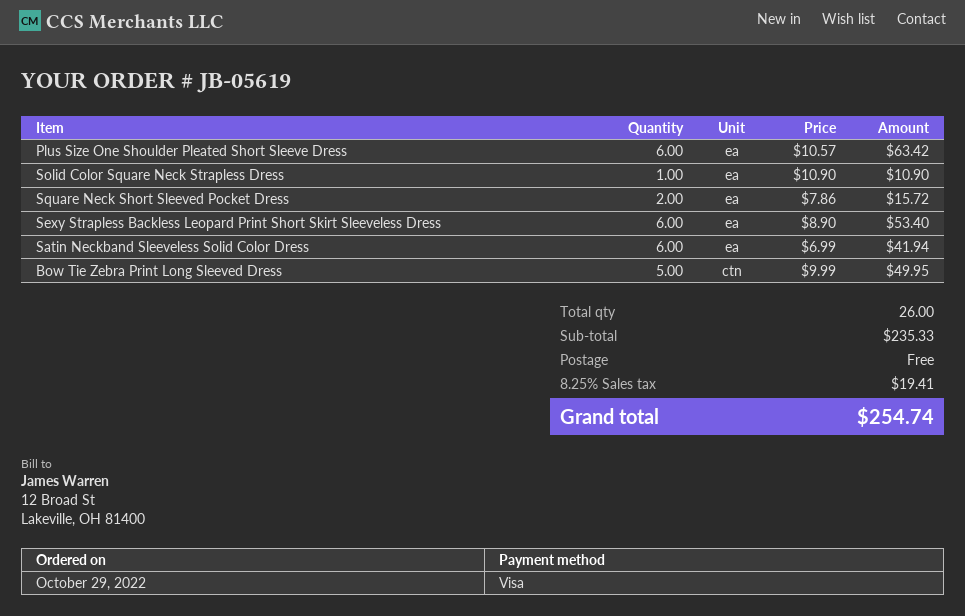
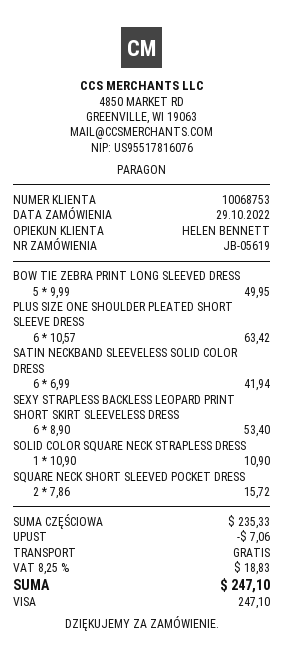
discount: none -> 7.06
tax: 8.25% = 19.41 -> 8.25% = 18.83
total: 254.74 -> 247.10

